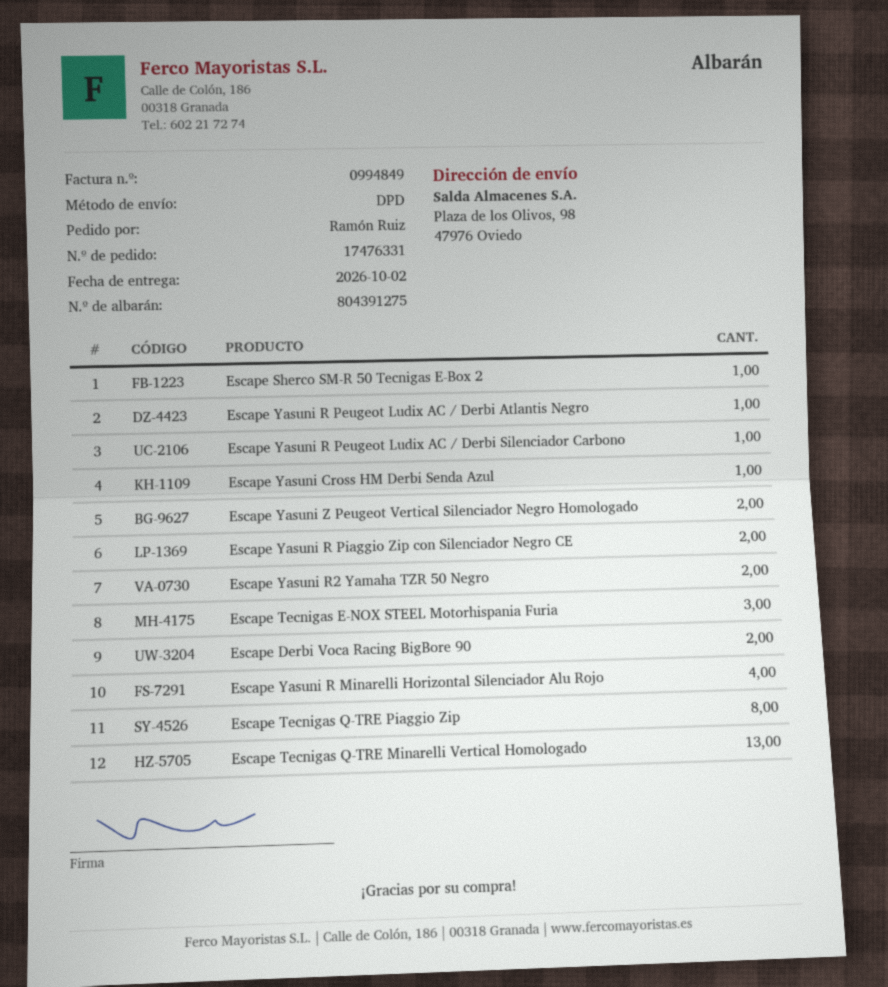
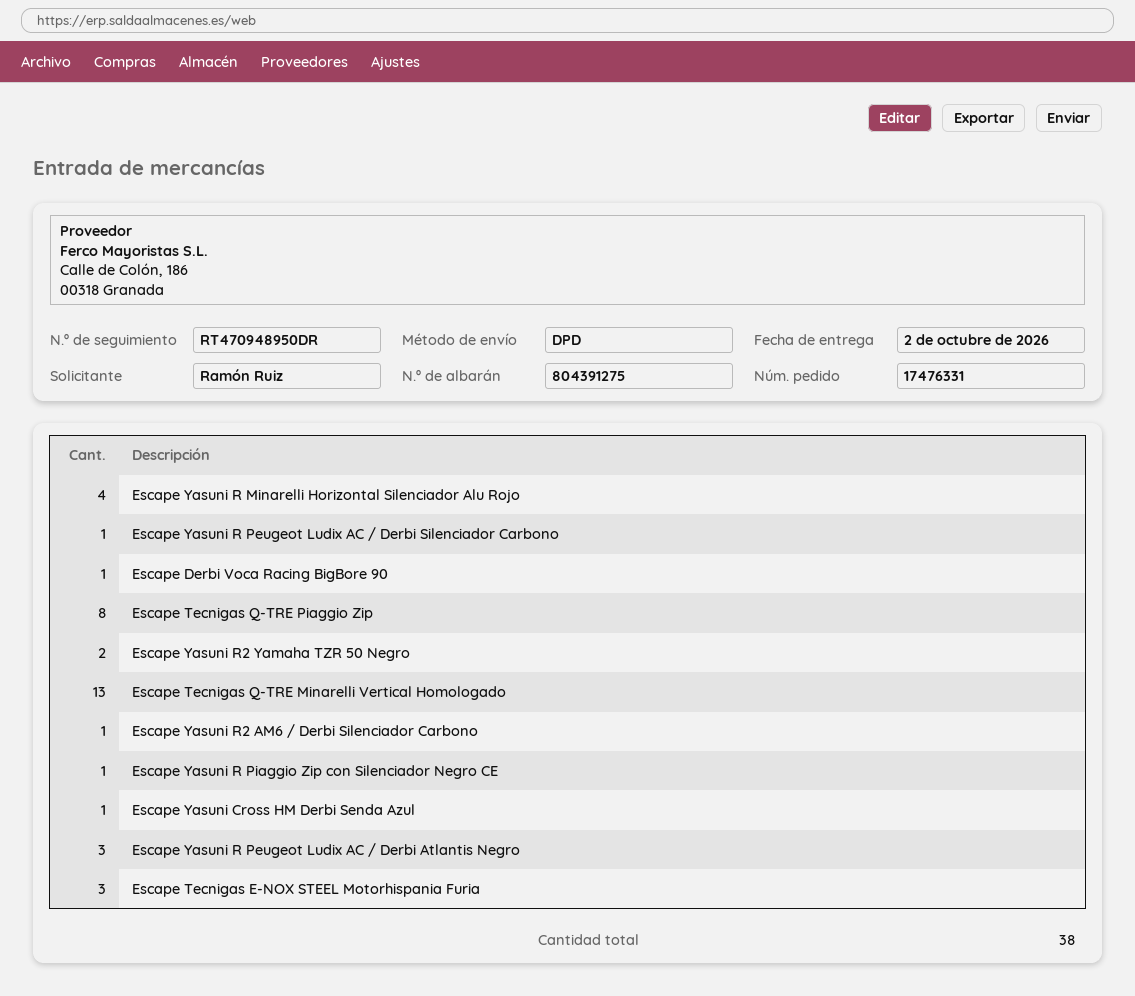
Escape Sherco SM-R 50 Tecnigas E-Box 2: 1 -> none
Escape Yasuni R Peugeot Ludix AC / Derbi Atlantis Negro: 1 -> 3
Escape Yasuni Z Peugeot Vertical Silenciador Negro Homologado: 2 -> none
Escape Yasuni R Piaggio Zip con Silenciador Negro CE: 2 -> 1
Escape Derbi Voca Racing BigBore 90: 2 -> 1
Escape Yasuni R2 AM6 / Derbi Silenciador Carbono: none -> 1

